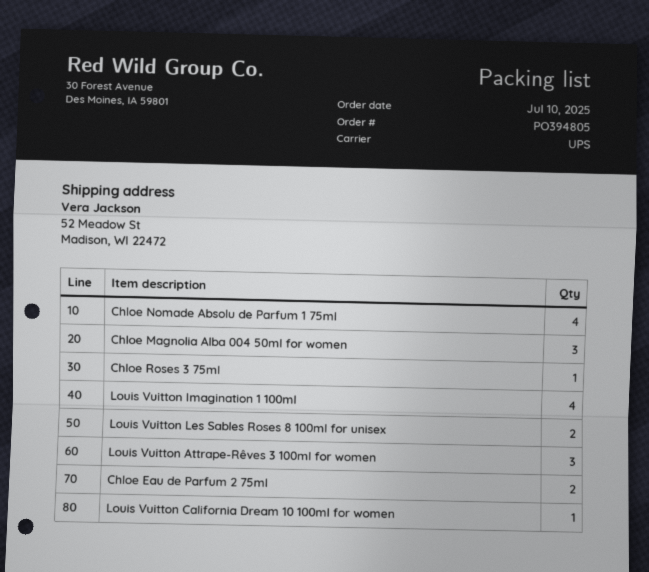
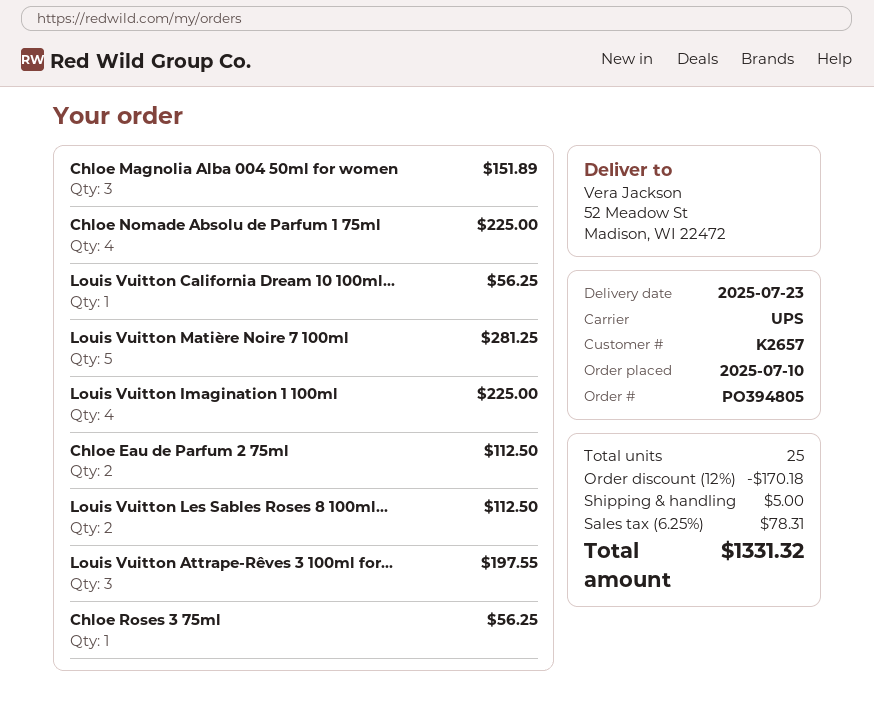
Louis Vuitton Matière Noire 7 100ml: none -> 5

